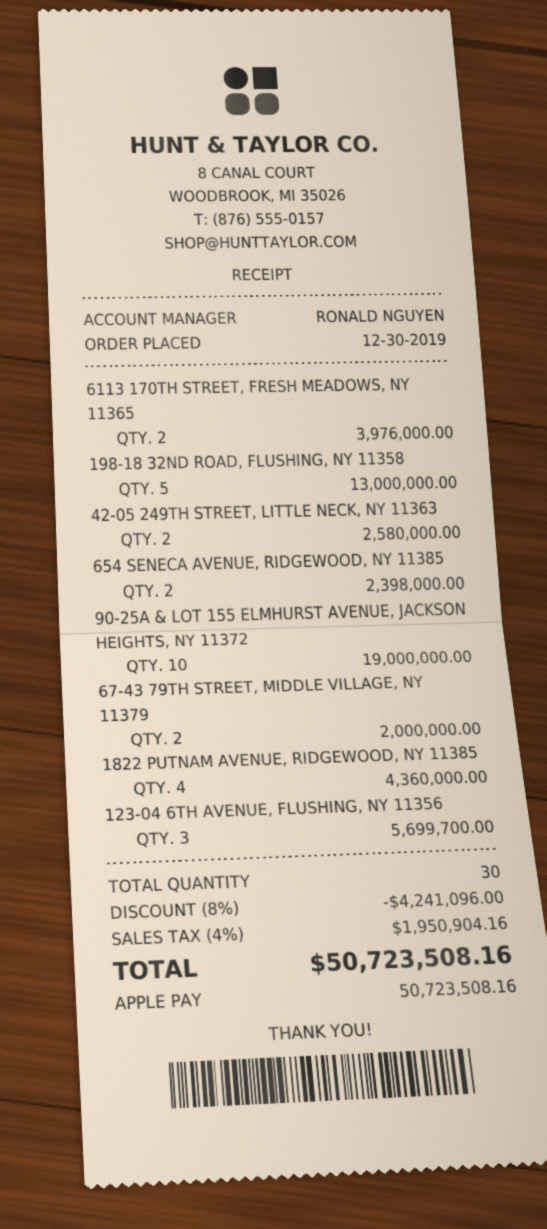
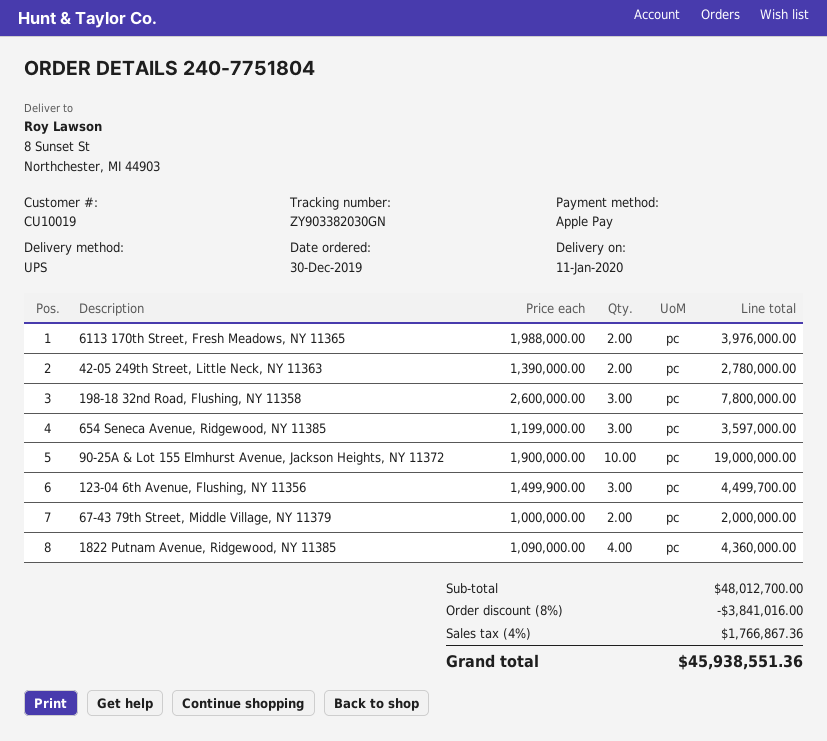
198-18 32ND ROAD, FLUSHING, NY 11358: 5 for 13000000.00 -> 3 for 7800000.00
42-05 249TH STREET, LITTLE NECK, NY 11363: 2 for 2580000.00 -> 2 for 2780000.00
654 SENECA AVENUE, RIDGEWOOD, NY 11385: 2 for 2398000.00 -> 3 for 3597000.00
123-04 6TH AVENUE, FLUSHING, NY 11356: 3 for 5699700.00 -> 3 for 4499700.00
discount: 8% = 4241096.00 -> 8% = 3841016.00
tax: 4% = 1950904.16 -> 4% = 1766867.36
total: 50723508.16 -> 45938551.36

